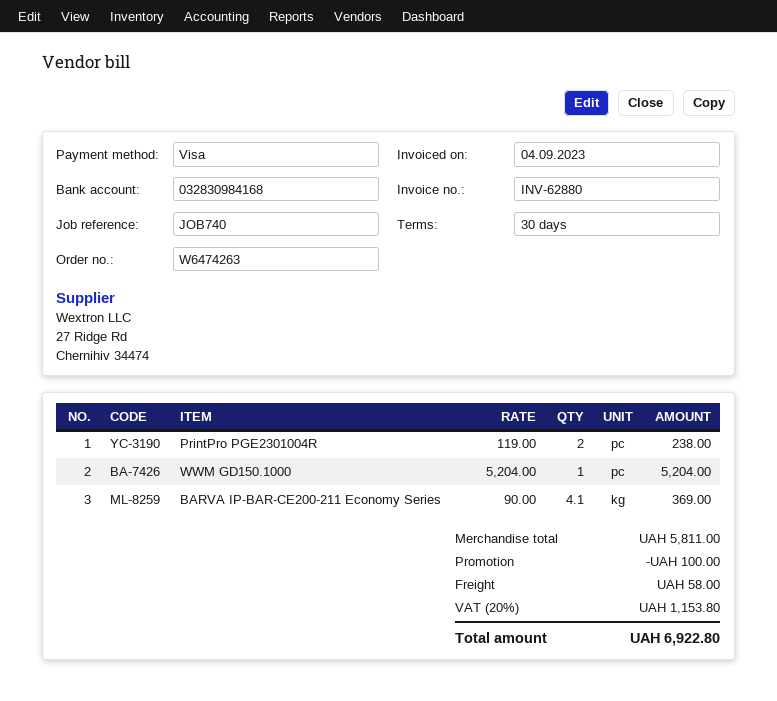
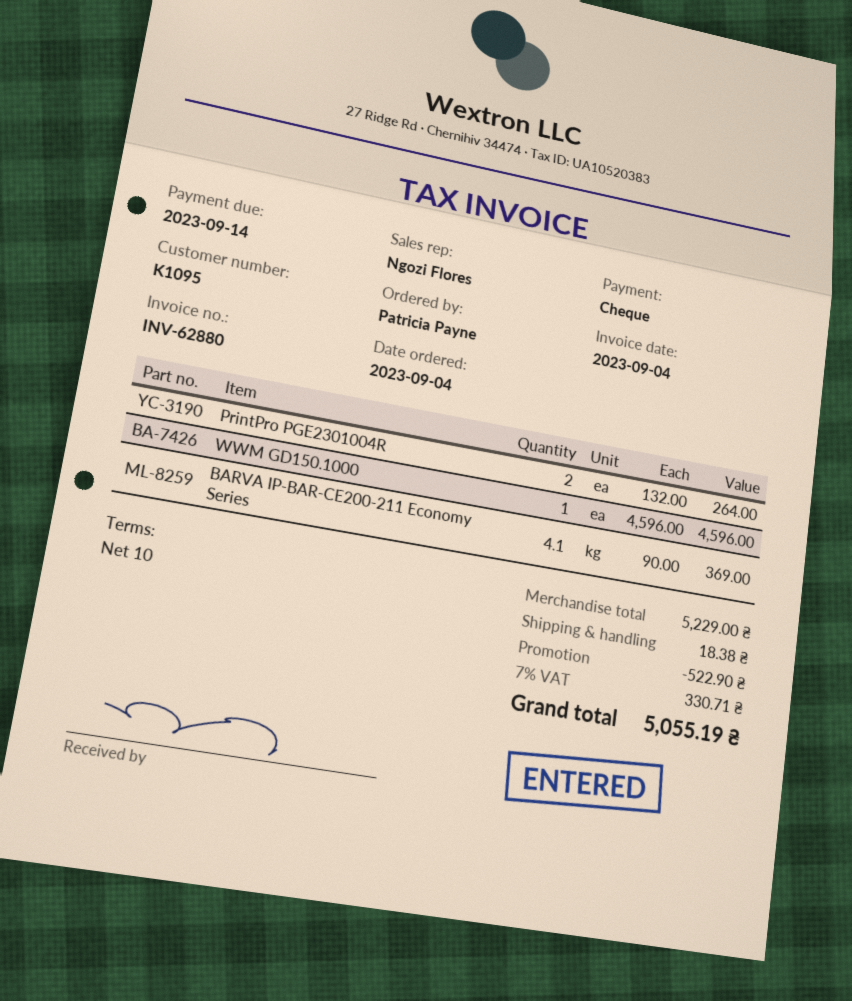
payment terms: 30 days -> 10 days
payment method: Visa -> cheque
PrintPro PGE2301004R: 2 x 119.00 = 238.00 -> 2 x 132.00 = 264.00
WWM GD150.1000: 1 x 5204.00 = 5204.00 -> 1 x 4596.00 = 4596.00
subtotal: 5811.00 -> 5229.00
discount: 100.00 -> 522.90
shipping: 58.00 -> 18.38
tax: 20% = 1153.80 -> 7% = 330.71
total: 6922.80 -> 5055.19

